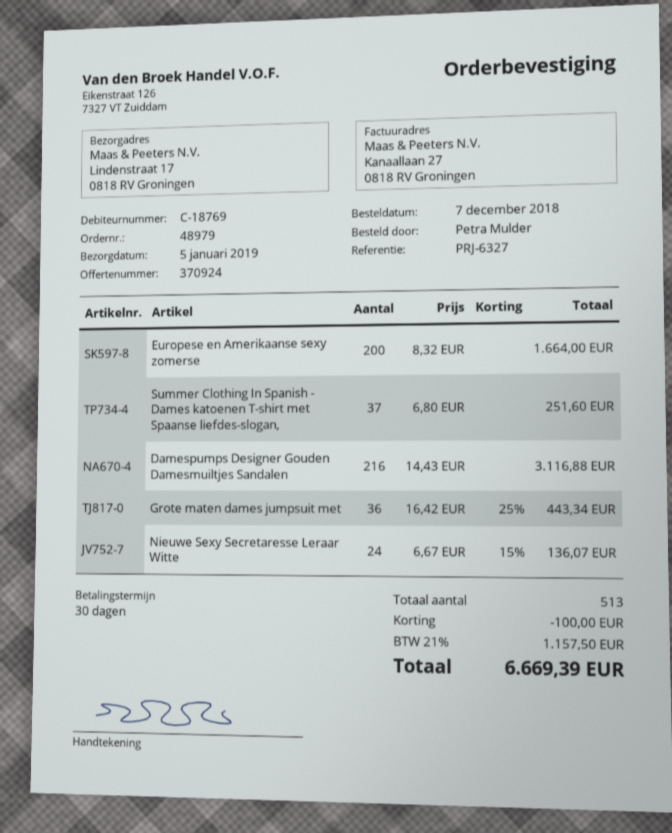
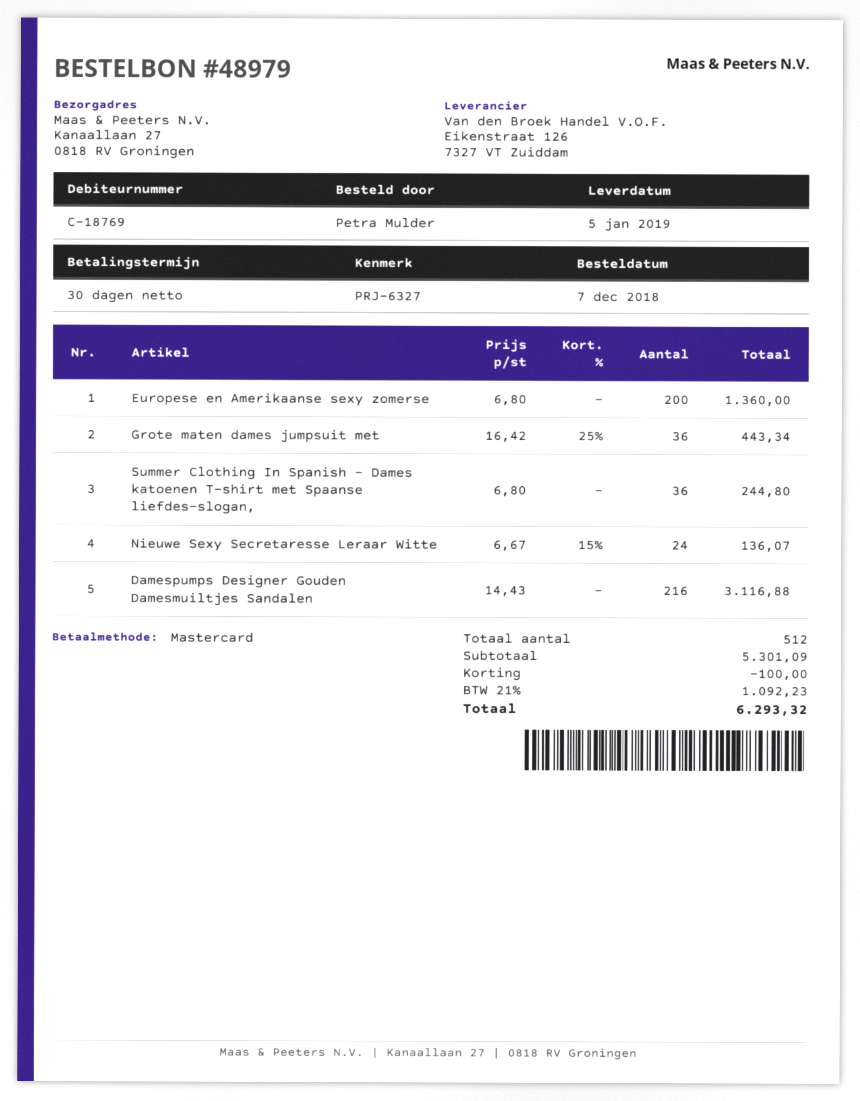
ship to: Lindenstraat 17, 0818 RV Groningen -> Kanaallaan 27, 0818 RV Groningen
Europese en Amerikaanse sexy zomerse: 200 x 8.32 = 1664.00 -> 200 x 6.80 = 1360.00
Summer Clothing In Spanish - Dames katoenen T-shirt met Spaanse liefdes-slogan,: 37 x 6.80 = 251.60 -> 36 x 6.80 = 244.80
total quantity: 513 -> 512
tax: 21% = 1157.50 -> 21% = 1092.23
total: 6669.39 -> 6293.32

